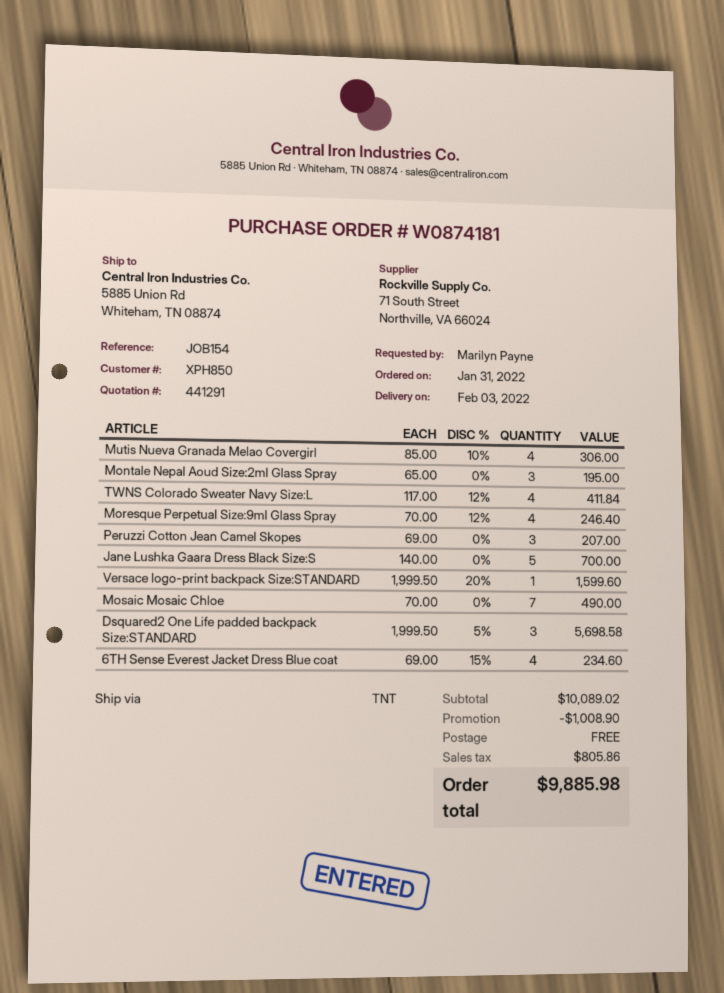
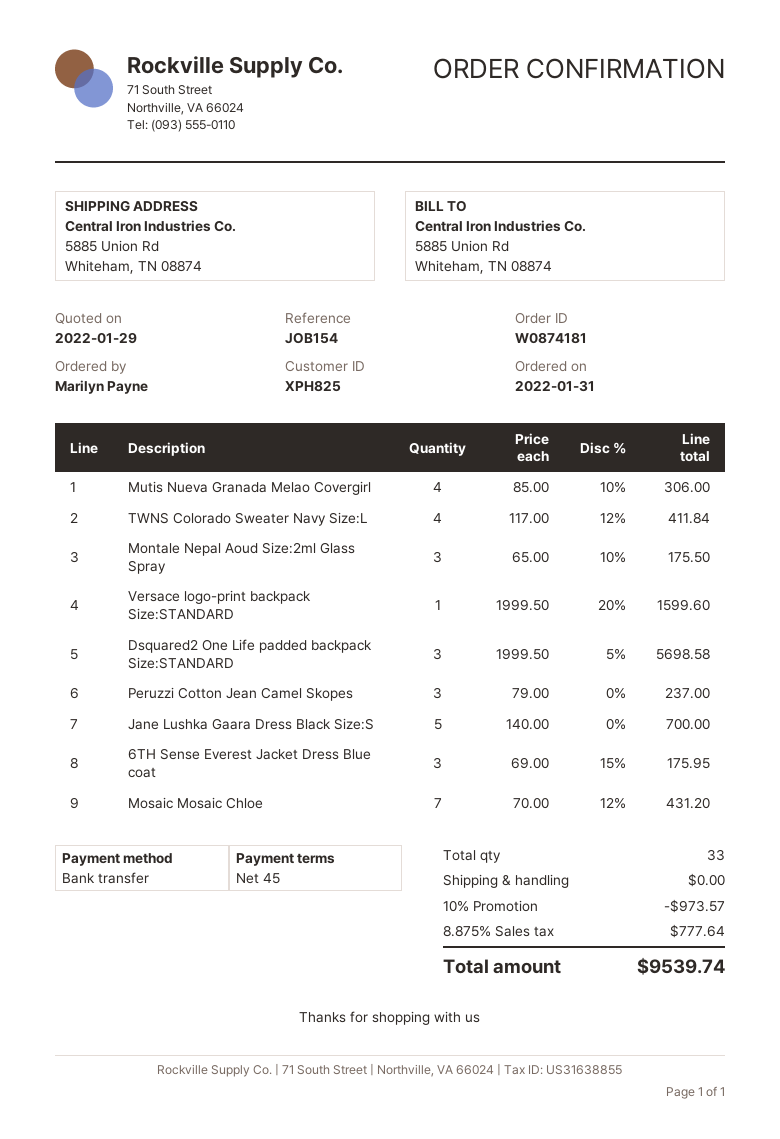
customer number: XPH850 -> XPH825
Montale Nepal Aoud Size:2ml Glass Spray: 3 x 65.00 = 195.00 -> 3 x 65.00 - 10% = 175.50
Moresque Perpetual Size:9ml Glass Spray: 4 x 70.00 - 12% = 246.40 -> none
Peruzzi Cotton Jean Camel Skopes: 3 x 69.00 = 207.00 -> 3 x 79.00 = 237.00
Mosaic Mosaic Chloe: 7 x 70.00 = 490.00 -> 7 x 70.00 - 12% = 431.20
6TH Sense Everest Jacket Dress Blue coat: 4 x 69.00 - 15% = 234.60 -> 3 x 69.00 - 15% = 175.95
discount: 1008.90 -> 973.57
tax: 805.86 -> 777.64
total: 9885.98 -> 9539.74

